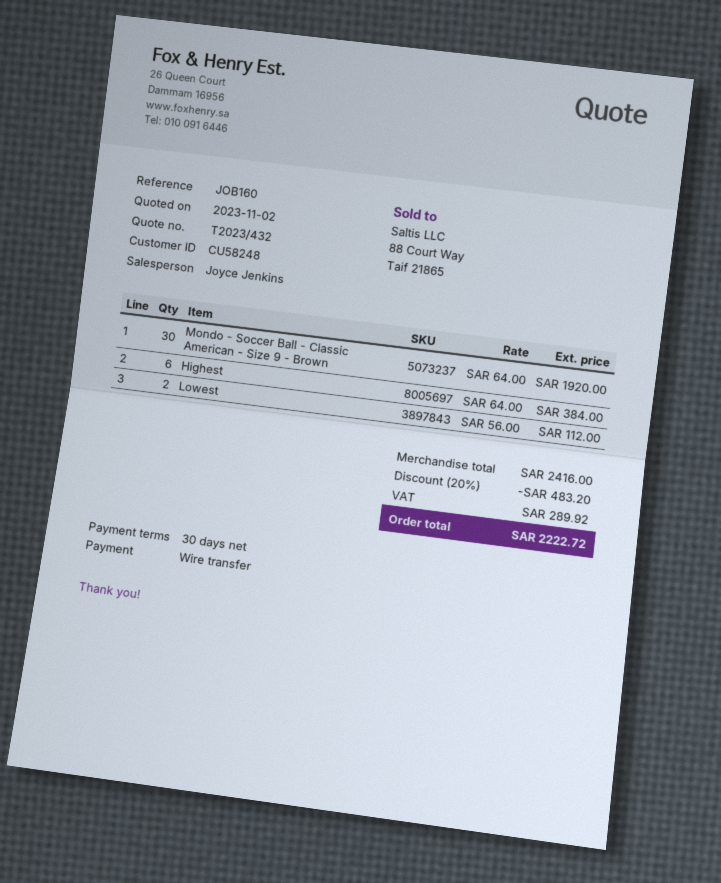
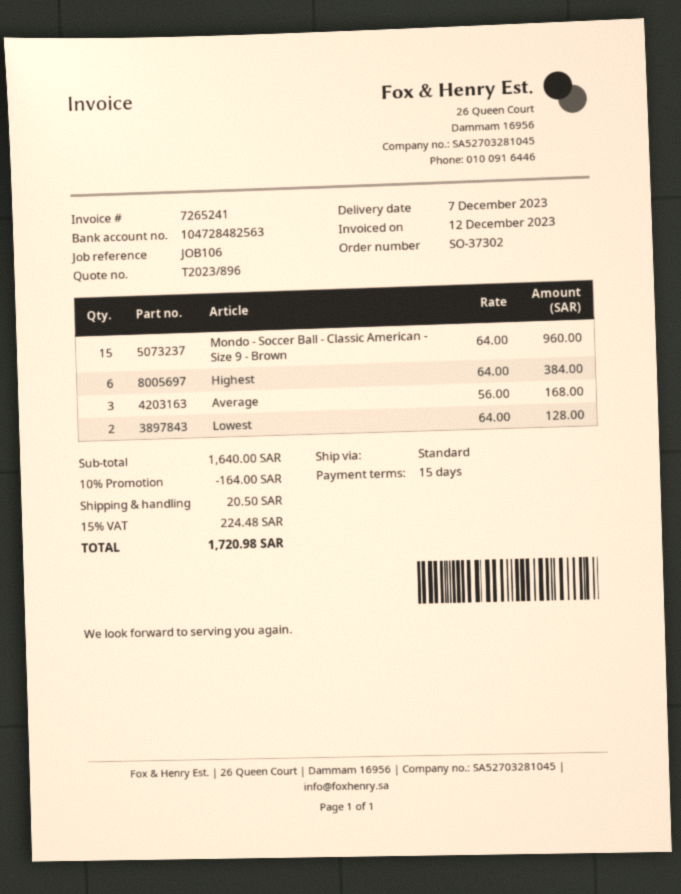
quote number: T2023/432 -> T2023/896
payment terms: 30 days -> 15 days
reference: JOB160 -> JOB106
Mondo - Soccer Ball - Classic American - Size 9 - Brown: 30 x 64.00 = 1920.00 -> 15 x 64.00 = 960.00
Lowest: 2 x 56.00 = 112.00 -> 2 x 64.00 = 128.00
Average: none -> 3 x 56.00 = 168.00
subtotal: 2416.00 -> 1640.00
discount: 20% = 483.20 -> 10% = 164.00
shipping: none -> 20.50
tax: 289.92 -> 224.48
total: 2222.72 -> 1720.98

